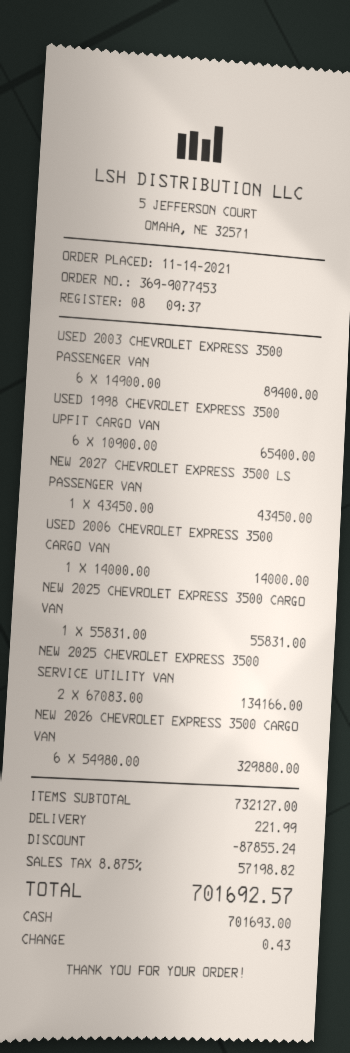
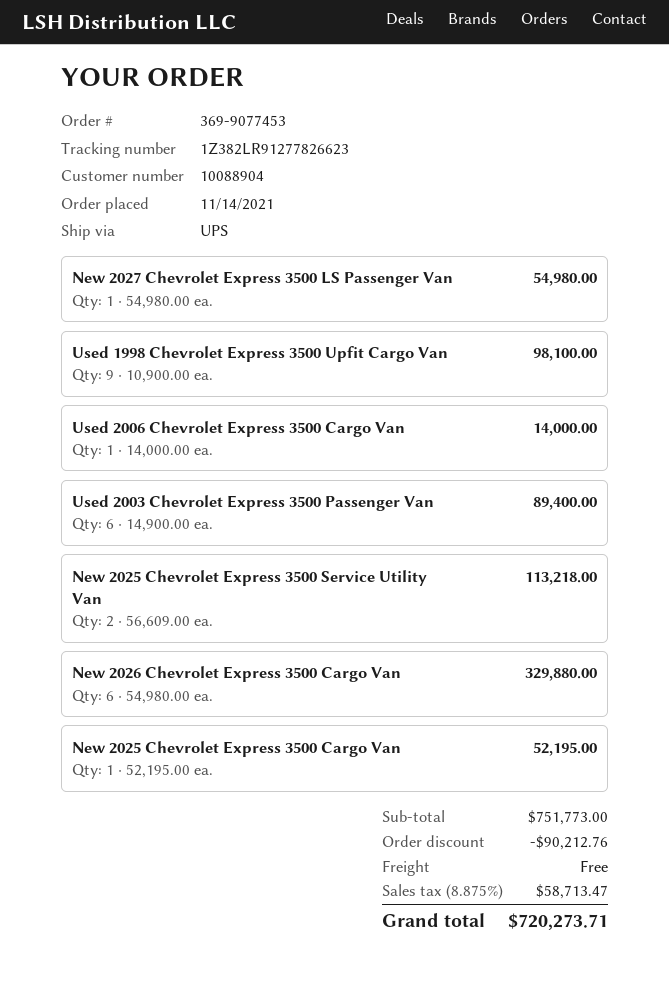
USED 1998 CHEVROLET EXPRESS 3500 UPFIT CARGO VAN: 6 x 10900.00 = 65400.00 -> 9 x 10900.00 = 98100.00
NEW 2027 CHEVROLET EXPRESS 3500 LS PASSENGER VAN: 1 x 43450.00 = 43450.00 -> 1 x 54980.00 = 54980.00
NEW 2025 CHEVROLET EXPRESS 3500 CARGO VAN: 1 x 55831.00 = 55831.00 -> 1 x 52195.00 = 52195.00
NEW 2025 CHEVROLET EXPRESS 3500 SERVICE UTILITY VAN: 2 x 67083.00 = 134166.00 -> 2 x 56609.00 = 113218.00
subtotal: 732127.00 -> 751773.00
discount: 87855.24 -> 90212.76
shipping: 221.99 -> 0.00
tax: 8.875% = 57198.82 -> 8.875% = 58713.47
total: 701692.57 -> 720273.71

